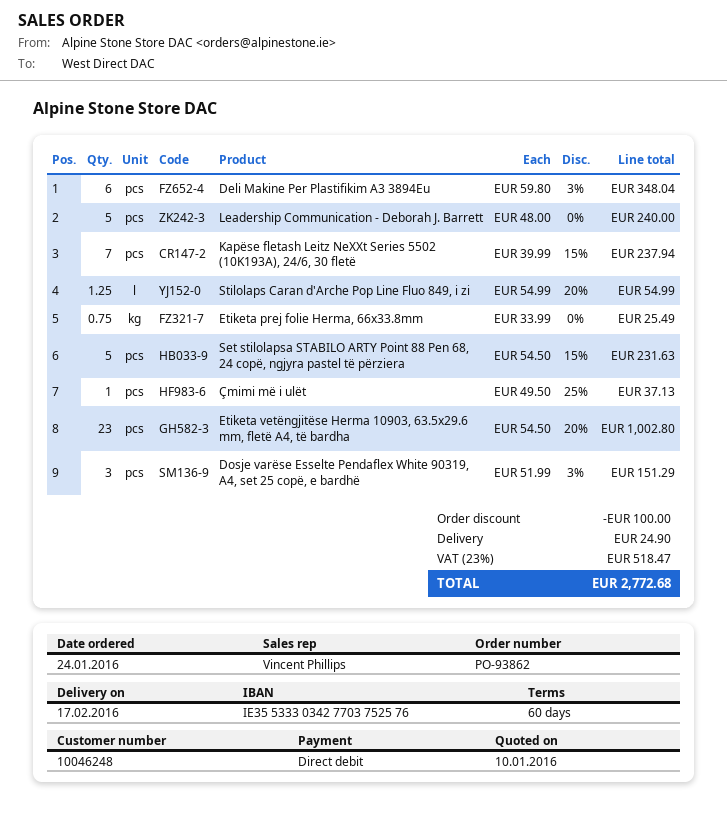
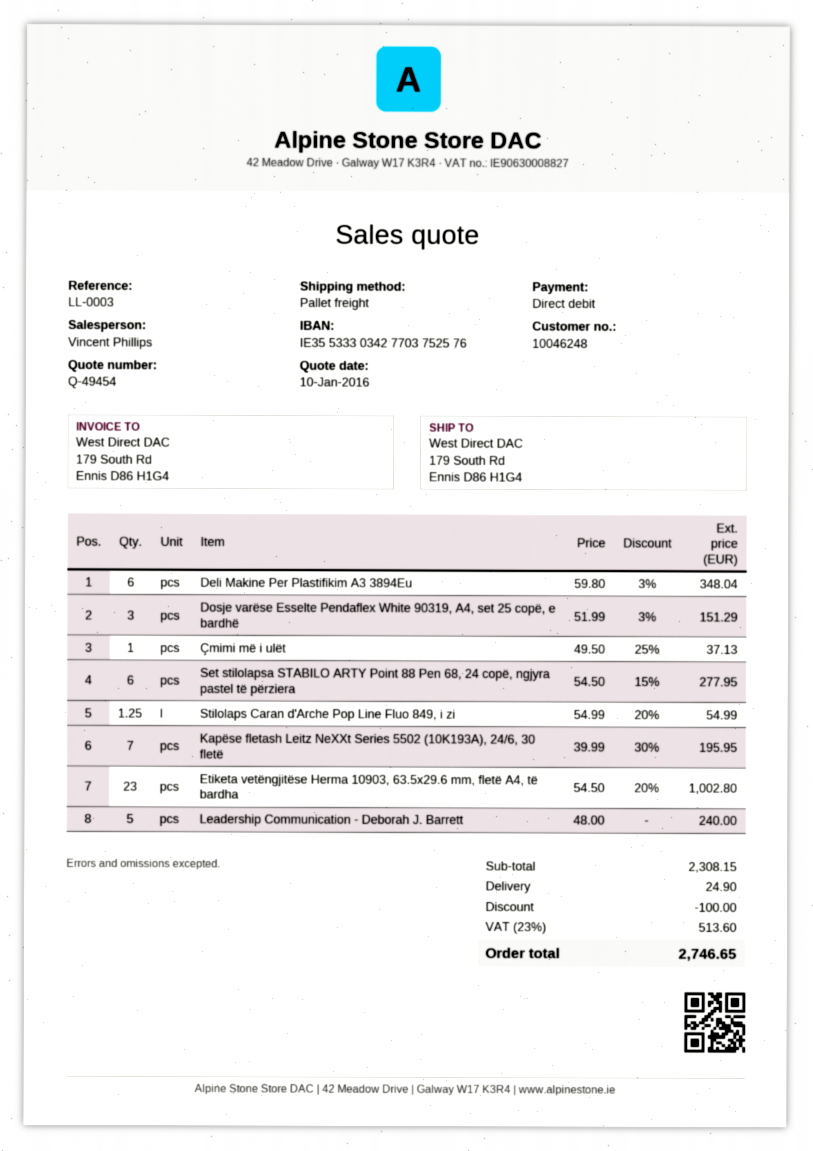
Kapëse fletash Leitz NeXXt Series 5502 (10K193A), 24/6, 30 fletë: 7 x 39.99 - 15% = 237.94 -> 7 x 39.99 - 30% = 195.95
Etiketa prej folie Herma, 66x33.8mm: 0.75 x 33.99 = 25.49 -> none
Set stilolapsa STABILO ARTY Point 88 Pen 68, 24 copë, ngjyra pastel të përziera: 5 x 54.50 - 15% = 231.63 -> 6 x 54.50 - 15% = 277.95
tax: 23% = 518.47 -> 23% = 513.60
total: 2772.68 -> 2746.65

